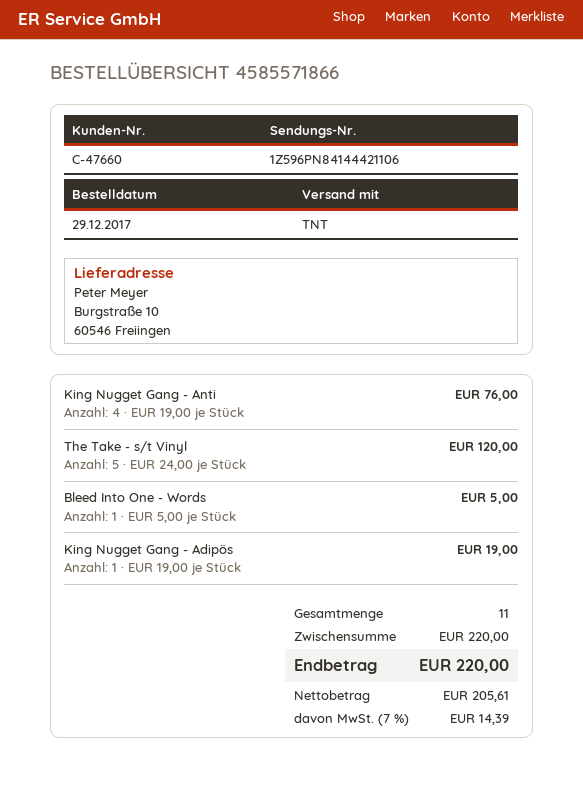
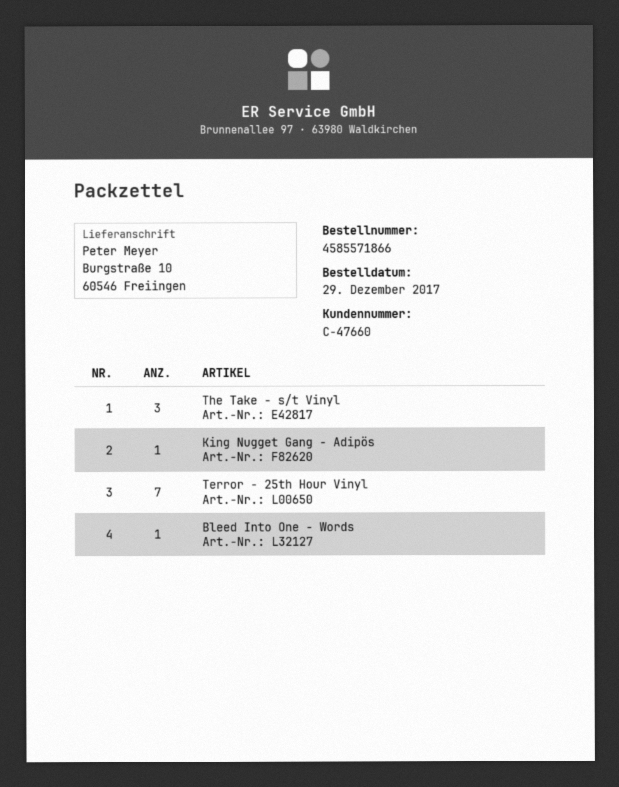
King Nugget Gang - Anti: 4 -> none
The Take - s/t Vinyl: 5 -> 3
Terror - 25th Hour Vinyl: none -> 7

